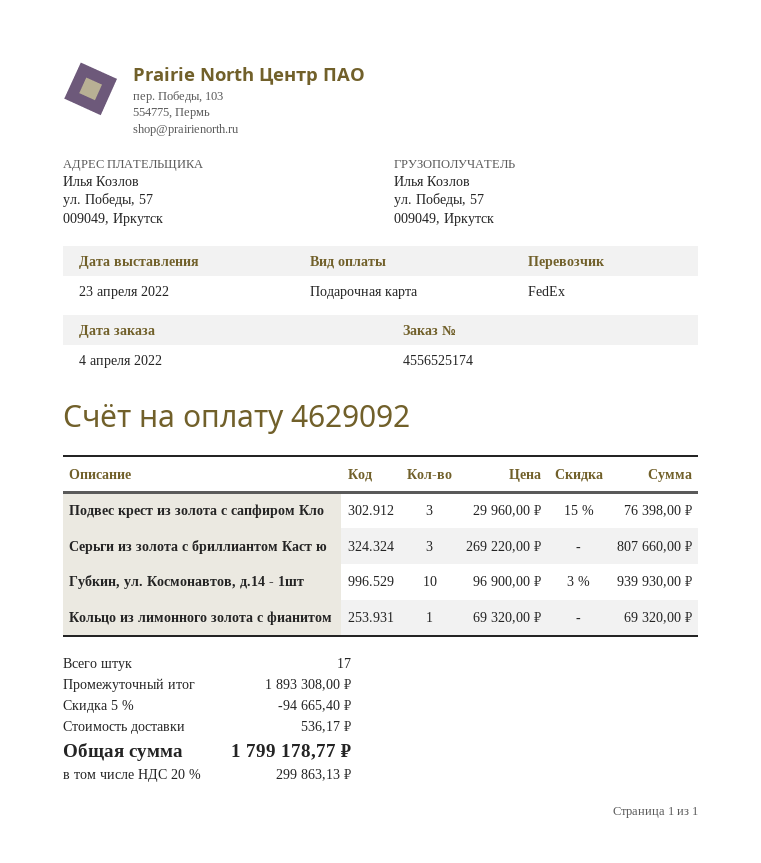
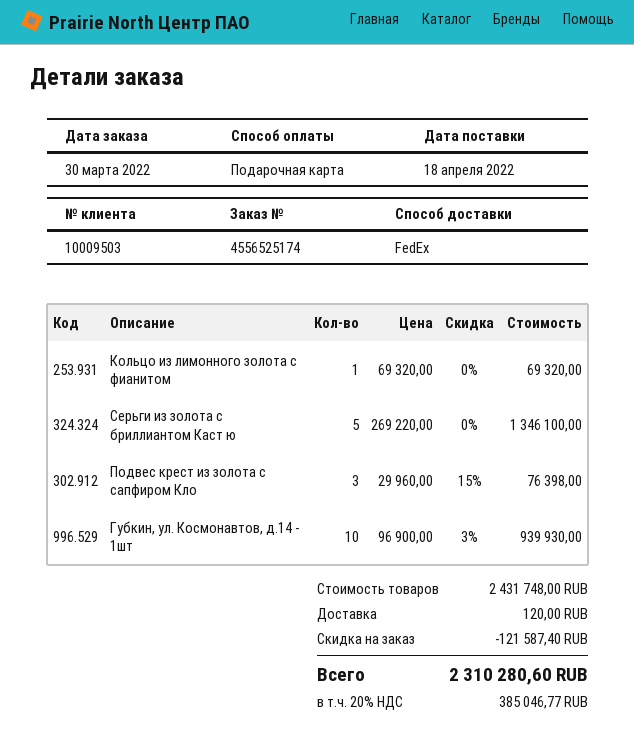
order date: 2022-04-04 -> 2022-03-30
Серьги из золота с бриллиантом Каст ю: 3 x 269220.00 = 807660.00 -> 5 x 269220.00 = 1346100.00
subtotal: 1893308.00 -> 2431748.00
discount: 94665.40 -> 121587.40
shipping: 536.17 -> 120.00
tax: 20% = 299863.13 -> 20% = 385046.77
total: 1799178.77 -> 2310280.60

